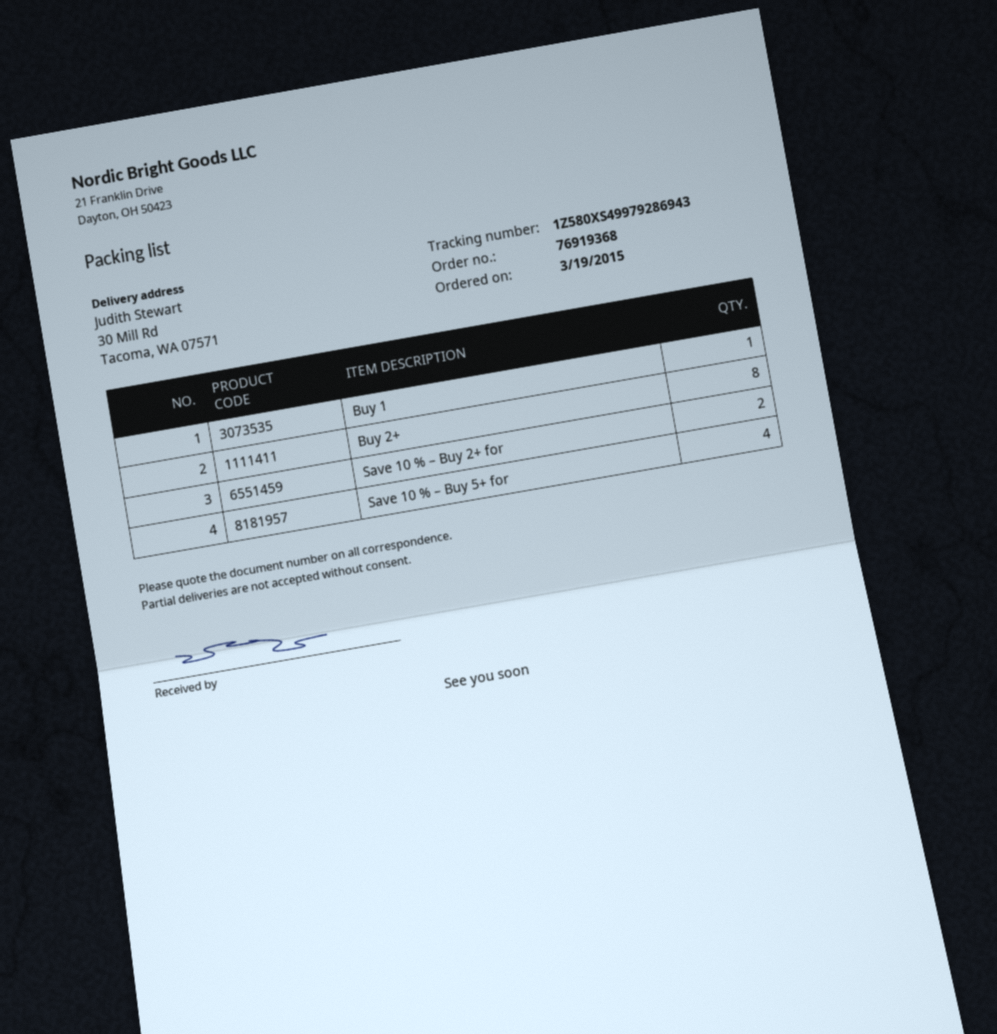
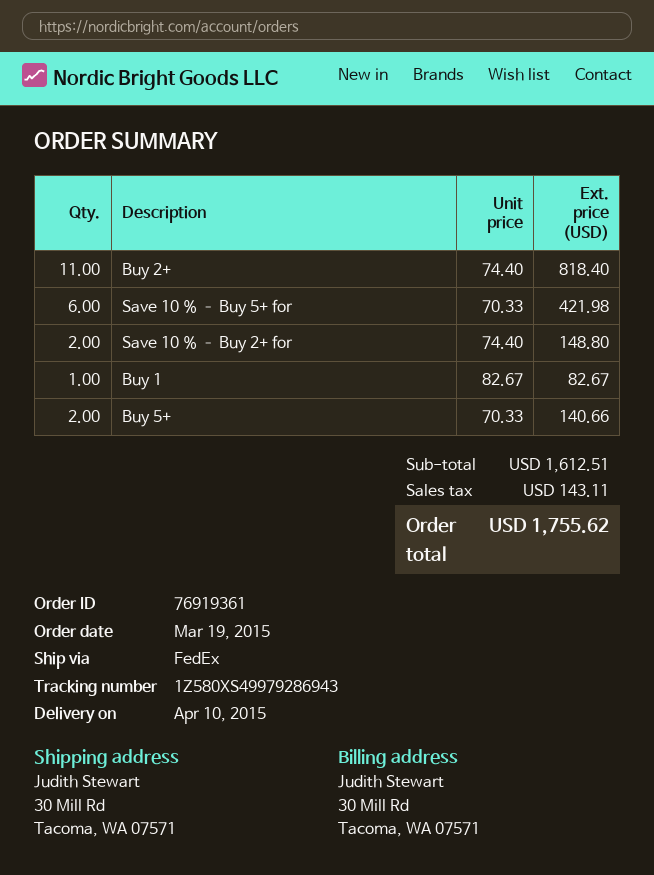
order number: 76919368 -> 76919361
Buy 2+: 8 -> 11
Save 10 % – Buy 5+ for: 4 -> 6
Buy 5+: none -> 2

